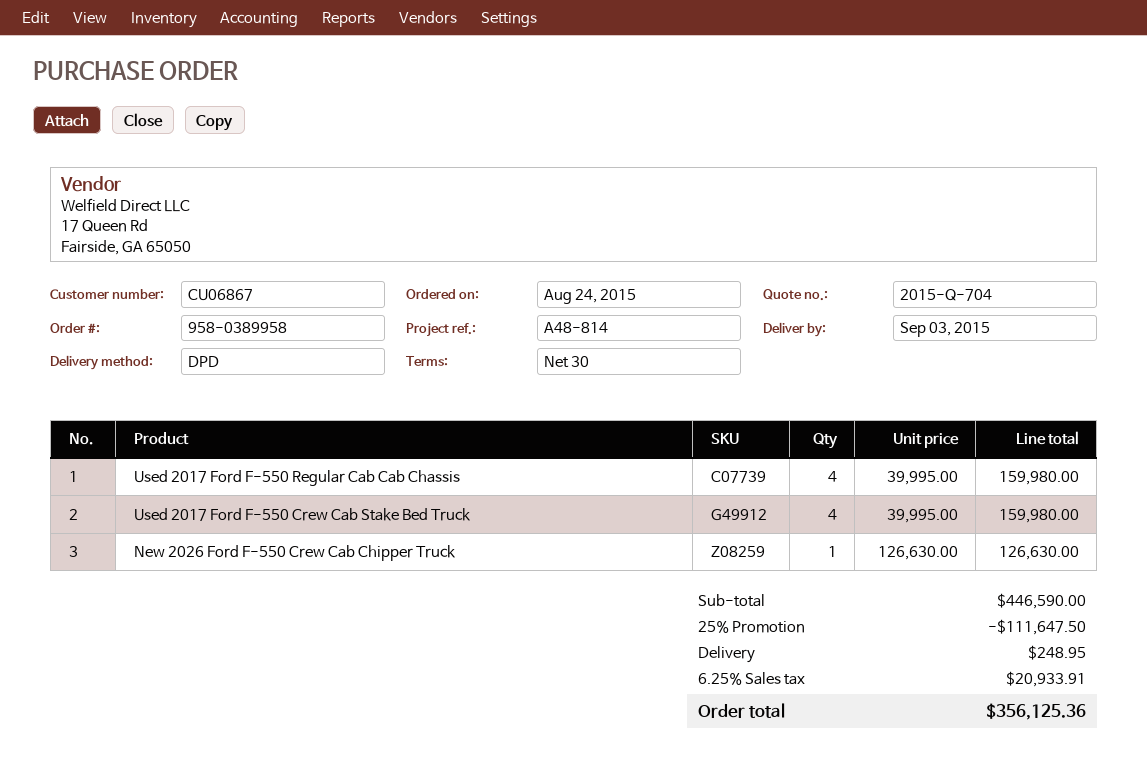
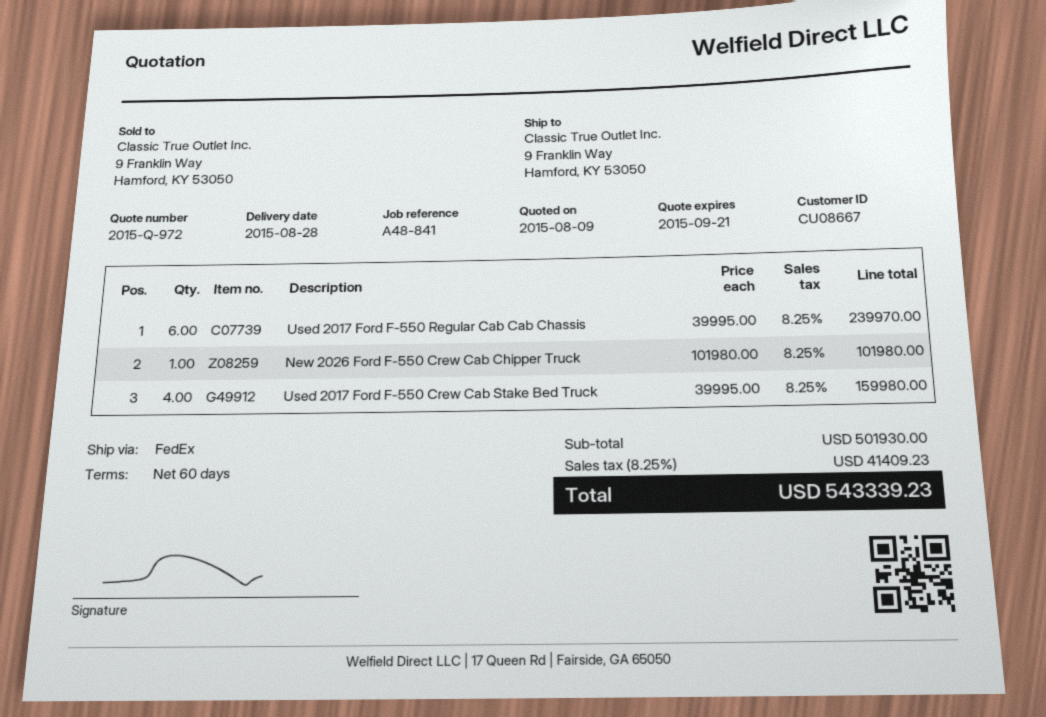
quote number: 2015-Q-704 -> 2015-Q-972
delivery date: 2015-09-03 -> 2015-08-28
payment terms: 30 days -> 60 days
customer number: CU06867 -> CU08667
reference: A48-814 -> A48-841
shipping method: DPD -> FedEx
Used 2017 Ford F-550 Regular Cab Cab Chassis: 4 x 39995.00 = 159980.00 -> 6 x 39995.00 = 239970.00
New 2026 Ford F-550 Crew Cab Chipper Truck: 1 x 126630.00 = 126630.00 -> 1 x 101980.00 = 101980.00
subtotal: 446590.00 -> 501930.00
discount: 25% = 111647.50 -> none
shipping: 248.95 -> none
tax: 6.25% = 20933.91 -> 8.25% = 41409.23
total: 356125.36 -> 543339.23

